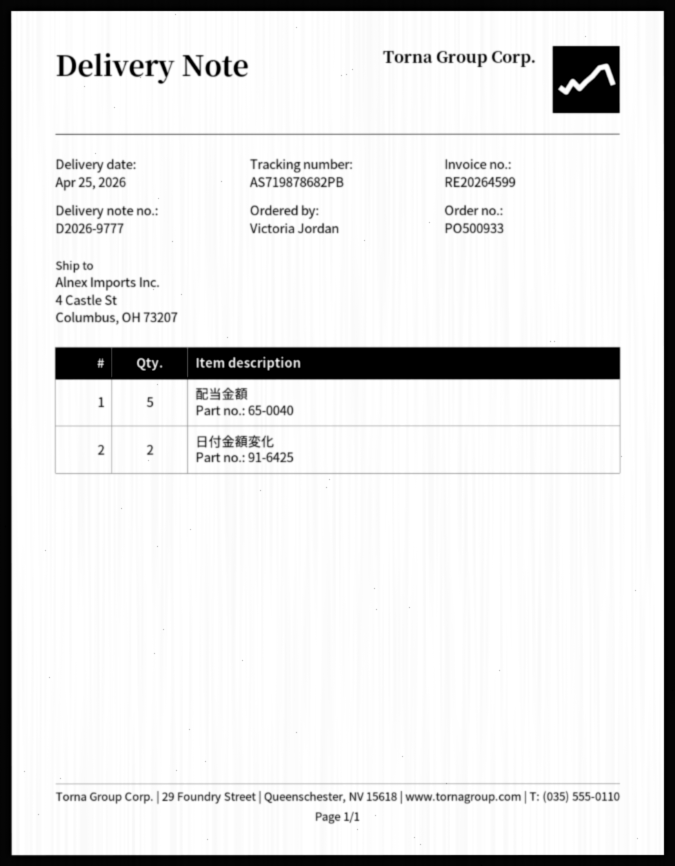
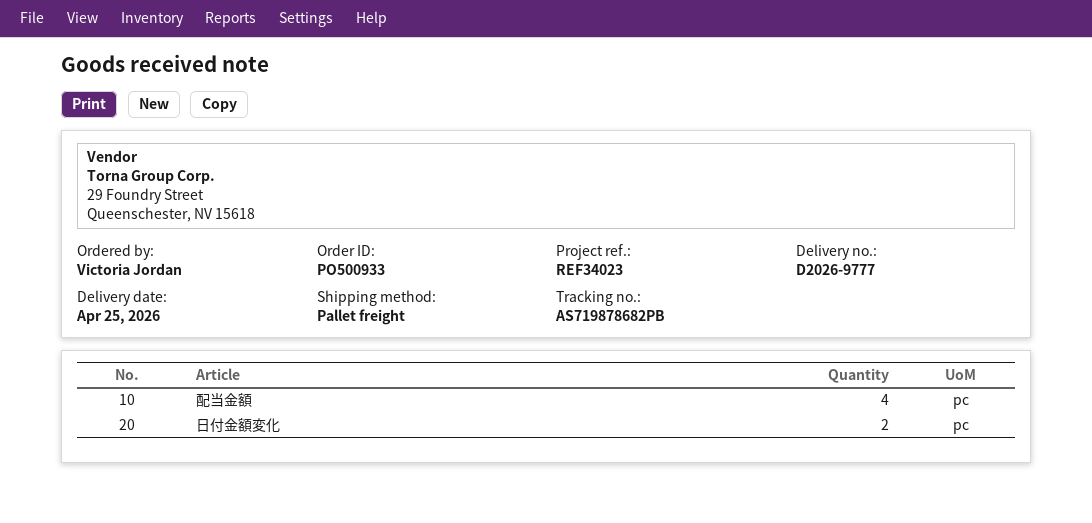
配当金額: 5 -> 4

